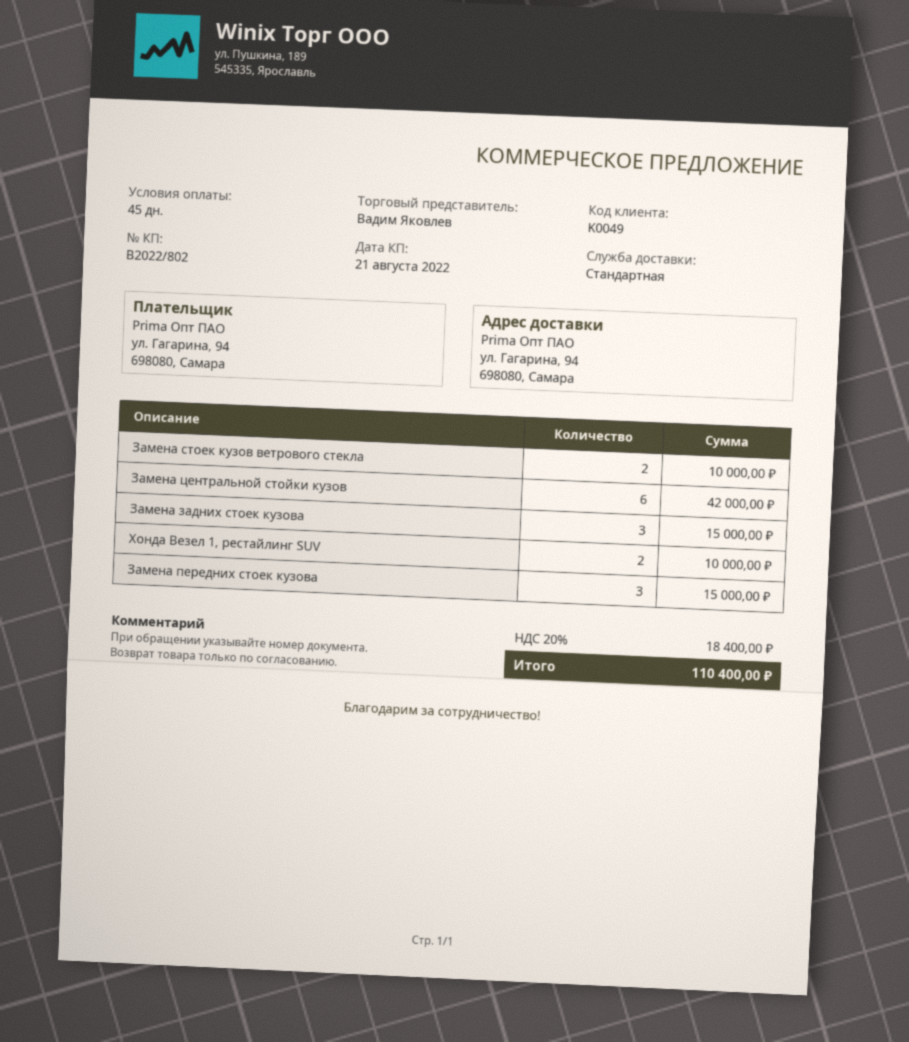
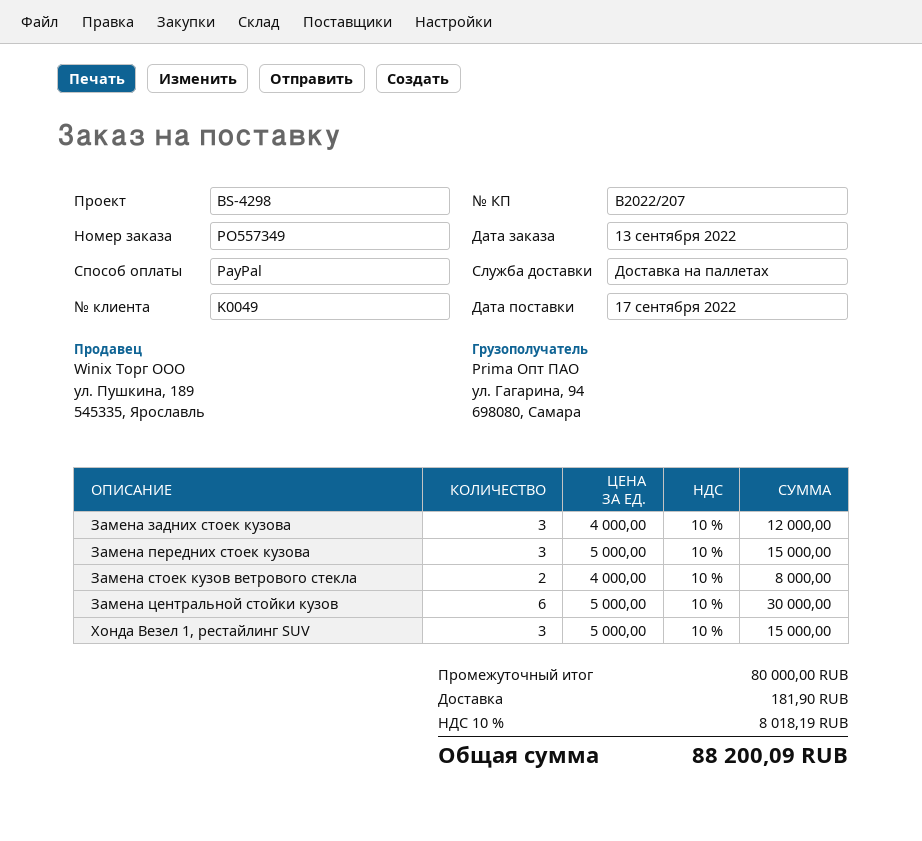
quote number: B2022/802 -> B2022/207
shipping method: standard -> pallet freight
Замена стоек кузов ветрового стекла: 2 for 10000.00 -> 2 for 8000.00
Замена центральной стойки кузов: 6 for 42000.00 -> 6 for 30000.00
Замена задних стоек кузова: 3 for 15000.00 -> 3 for 12000.00
Хонда Везел 1, рестайлинг SUV: 2 for 10000.00 -> 3 for 15000.00
shipping: none -> 181.90
tax: 20% = 18400.00 -> 10% = 8018.19
total: 110400.00 -> 88200.09

